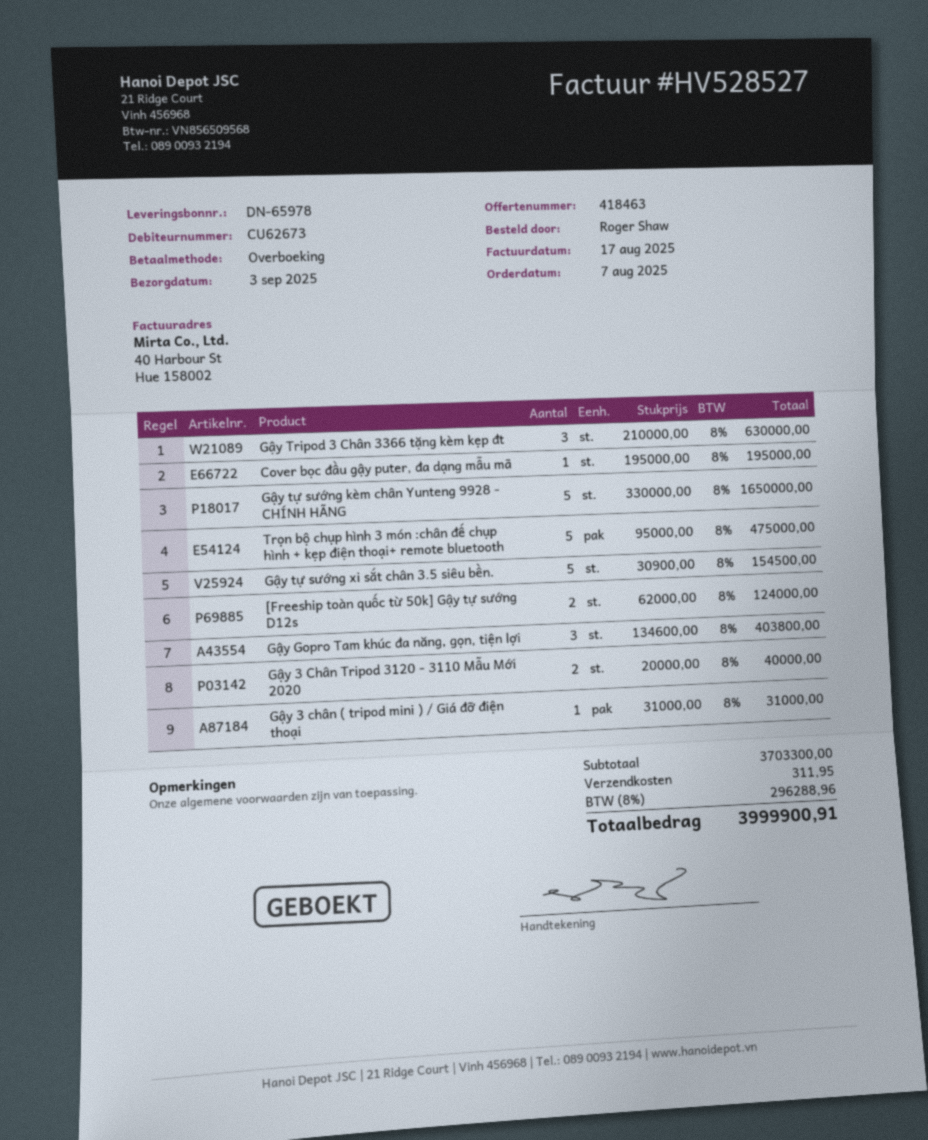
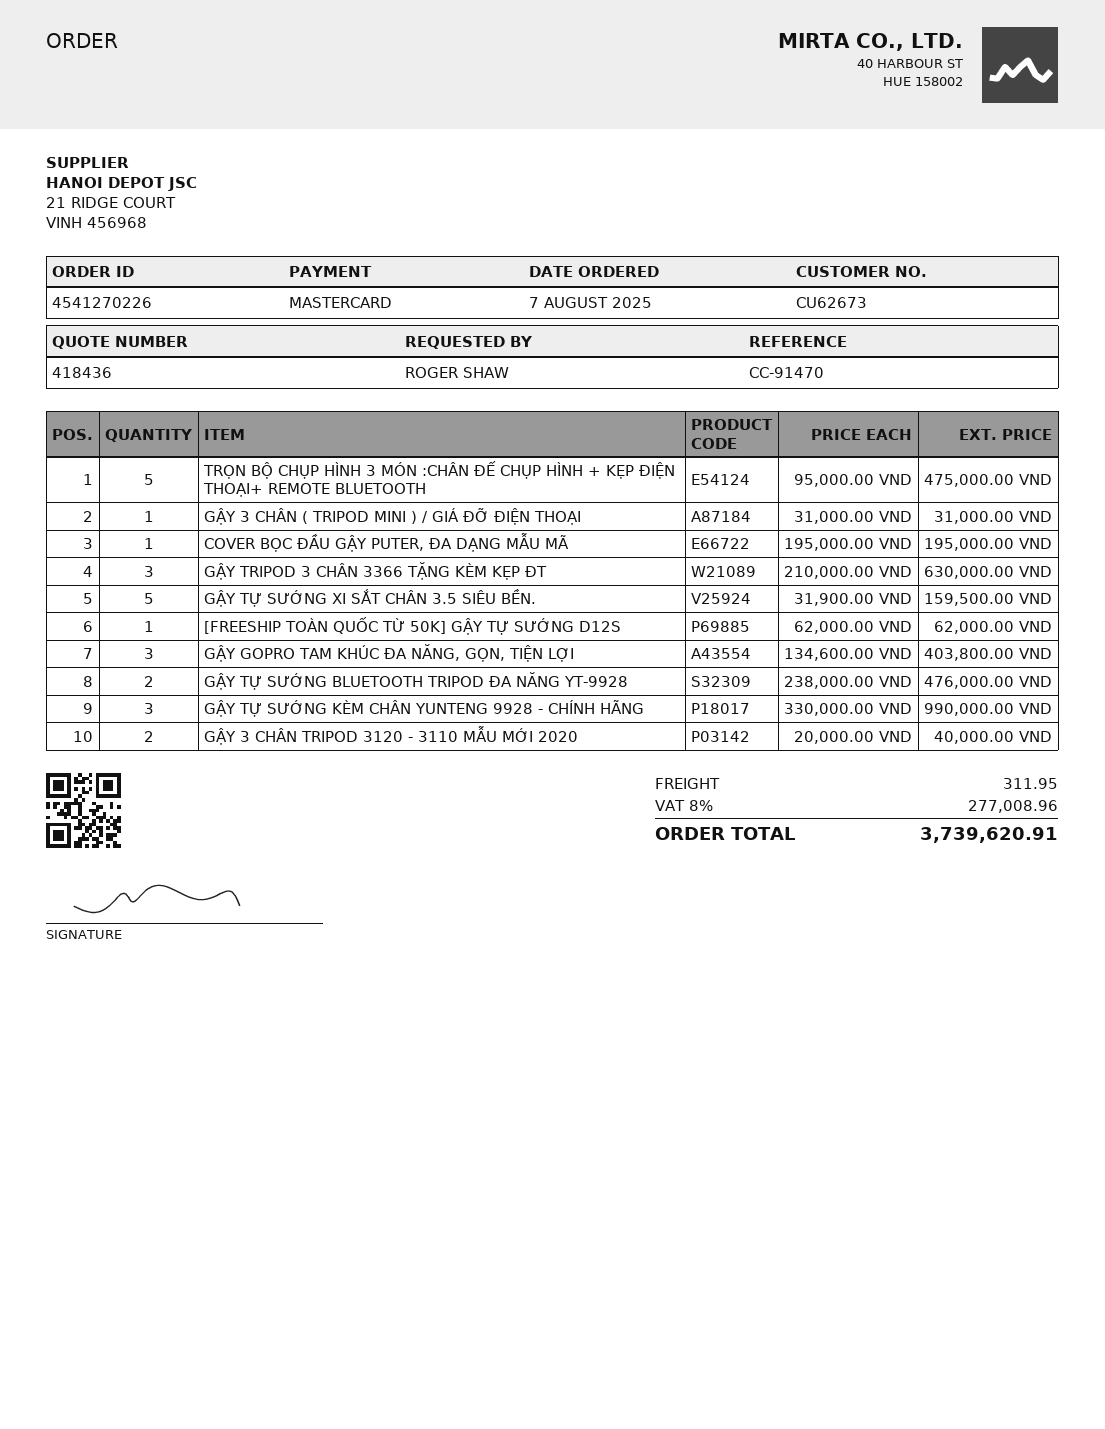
quote number: 418463 -> 418436
payment method: bank transfer -> Mastercard
Gậy tự sướng kèm chân Yunteng 9928 - CHÍNH HÃNG: 5 x 330000.00 = 1650000.00 -> 3 x 330000.00 = 990000.00
Gậy tự sướng xi sắt chân 3.5 siêu bền.: 5 x 30900.00 = 154500.00 -> 5 x 31900.00 = 159500.00
[Freeship toàn quốc từ 50k] Gậy tự sướng D12s: 2 x 62000.00 = 124000.00 -> 1 x 62000.00 = 62000.00
GẬY TỰ SƯỚNG BLUETOOTH TRIPOD ĐA NĂNG YT-9928: none -> 2 x 238000.00 = 476000.00
tax: 8% = 296288.96 -> 8% = 277008.96
total: 3999900.91 -> 3739620.91

